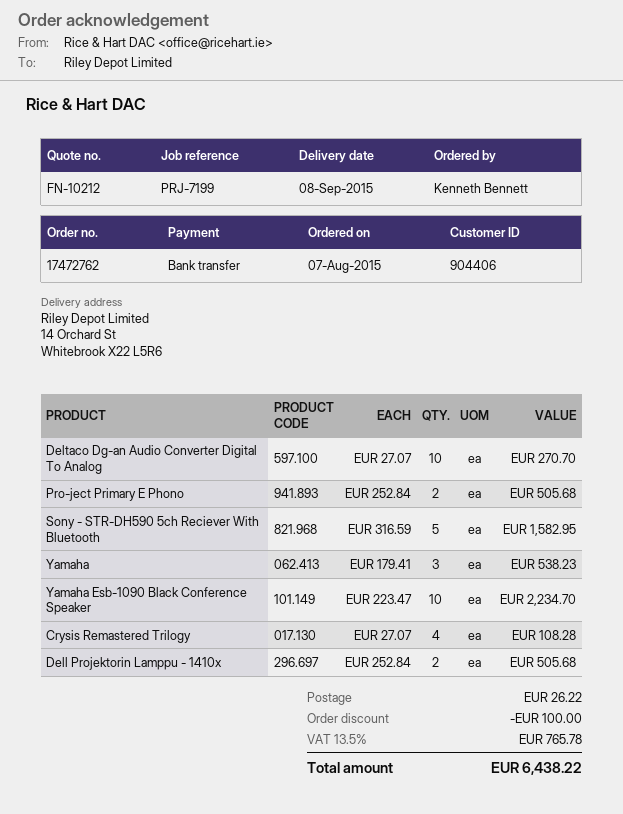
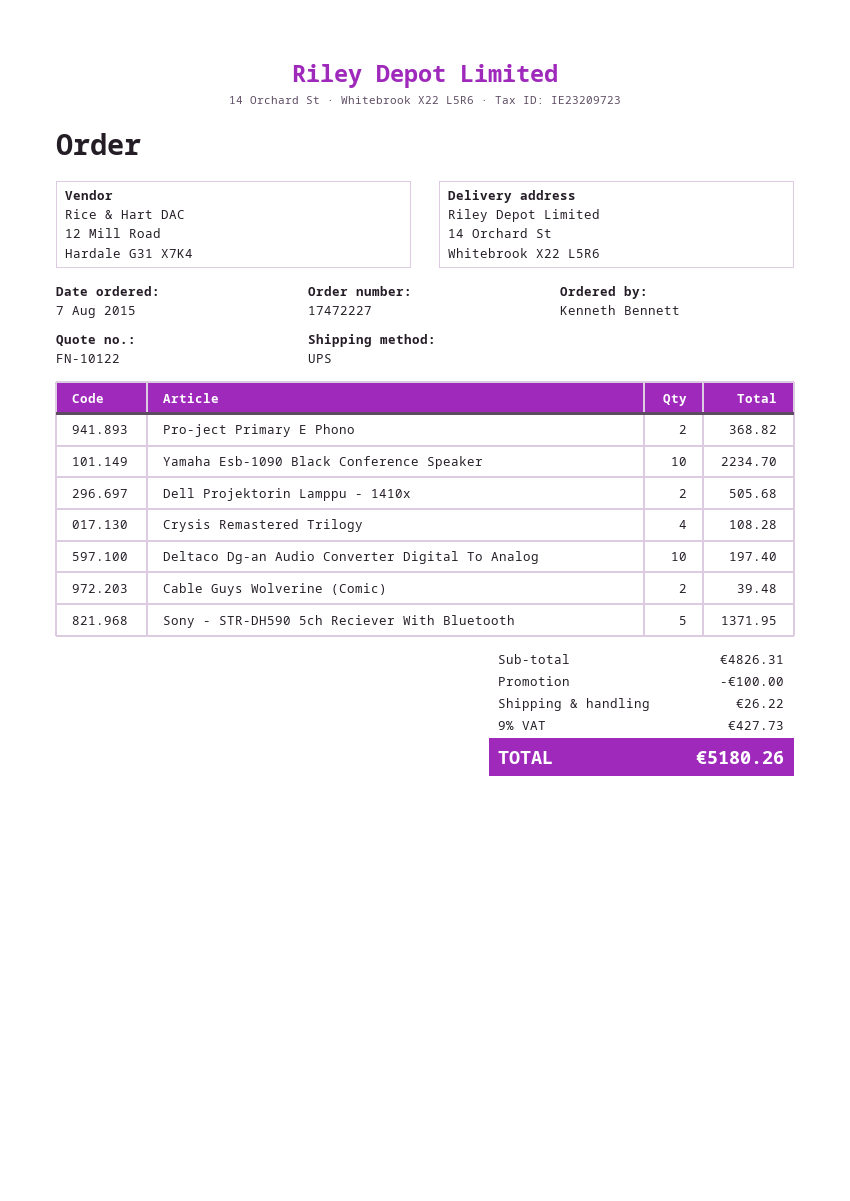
quote number: FN-10212 -> FN-10122
order number: 17472762 -> 17472227
Deltaco Dg-an Audio Converter Digital To Analog: 10 for 270.70 -> 10 for 197.40
Pro-ject Primary E Phono: 2 for 505.68 -> 2 for 368.82
Sony - STR-DH590 5ch Reciever With Bluetooth: 5 for 1582.95 -> 5 for 1371.95
Yamaha: 3 for 538.23 -> none
Cable Guys Wolverine (Comic): none -> 2 for 39.48
tax: 13.5% = 765.78 -> 9% = 427.73
total: 6438.22 -> 5180.26

